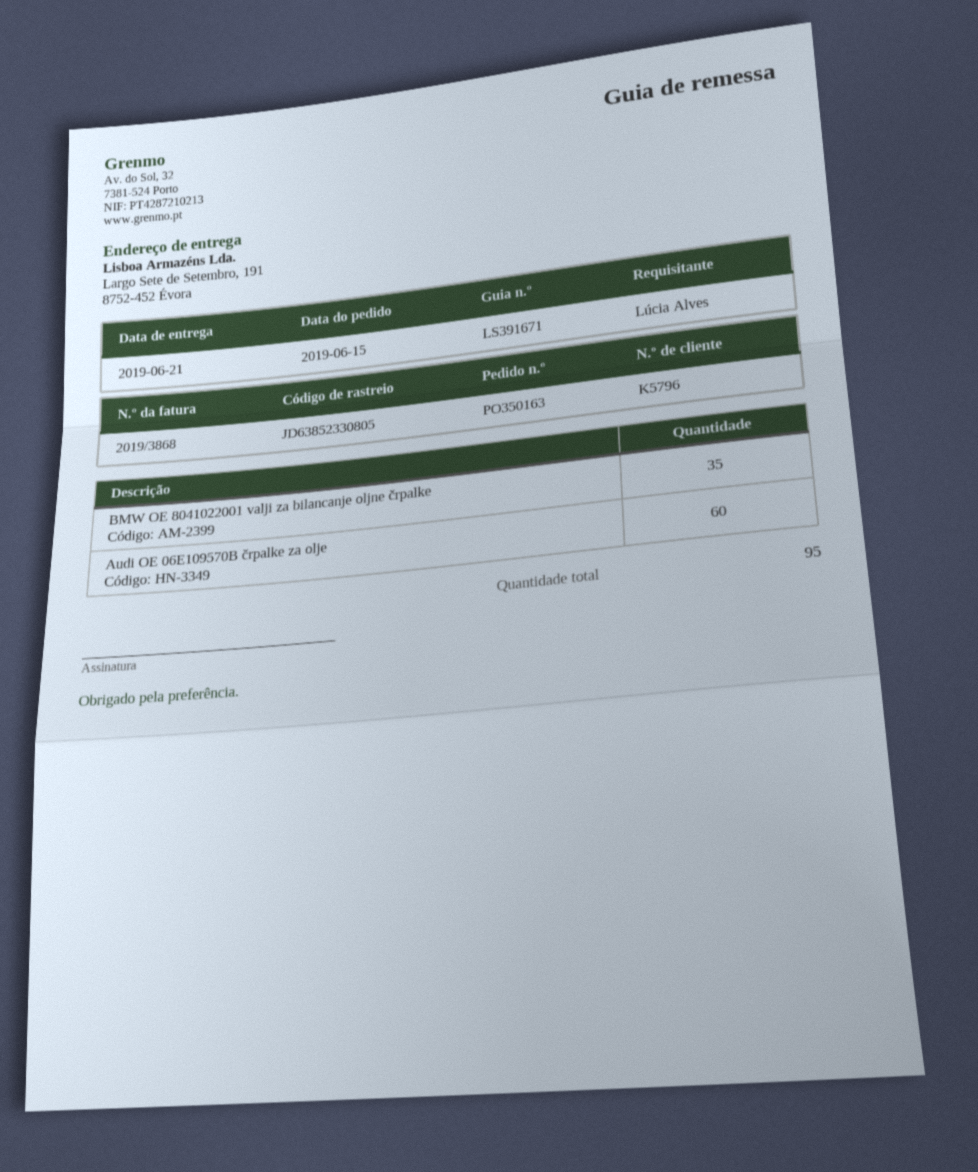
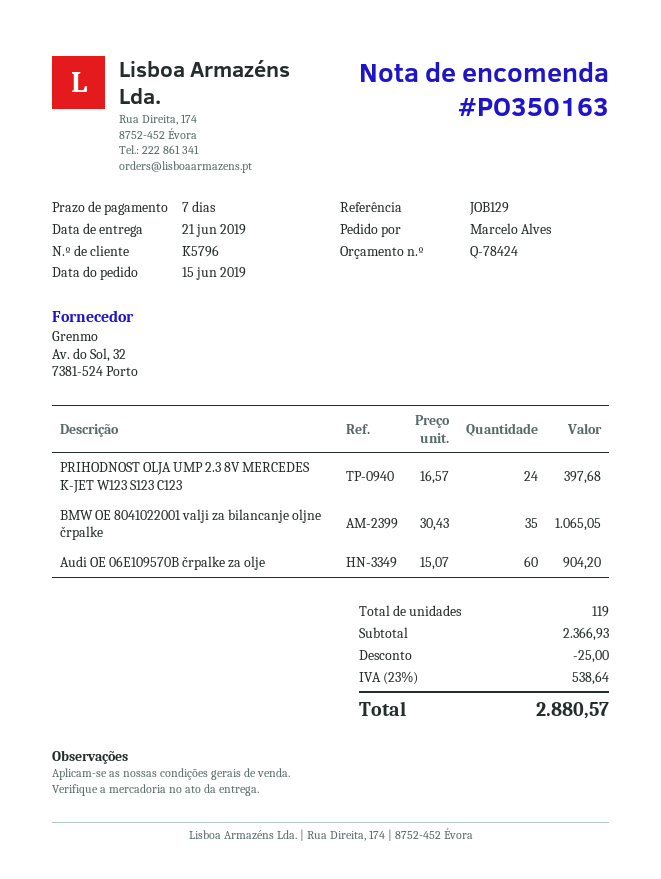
ordered by: Lúcia Alves -> Marcelo Alves
PRIHODNOST OLJA UMP 2.3 8V MERCEDES K-JET W123 S123 C123: none -> 24
total quantity: 95 -> 119

